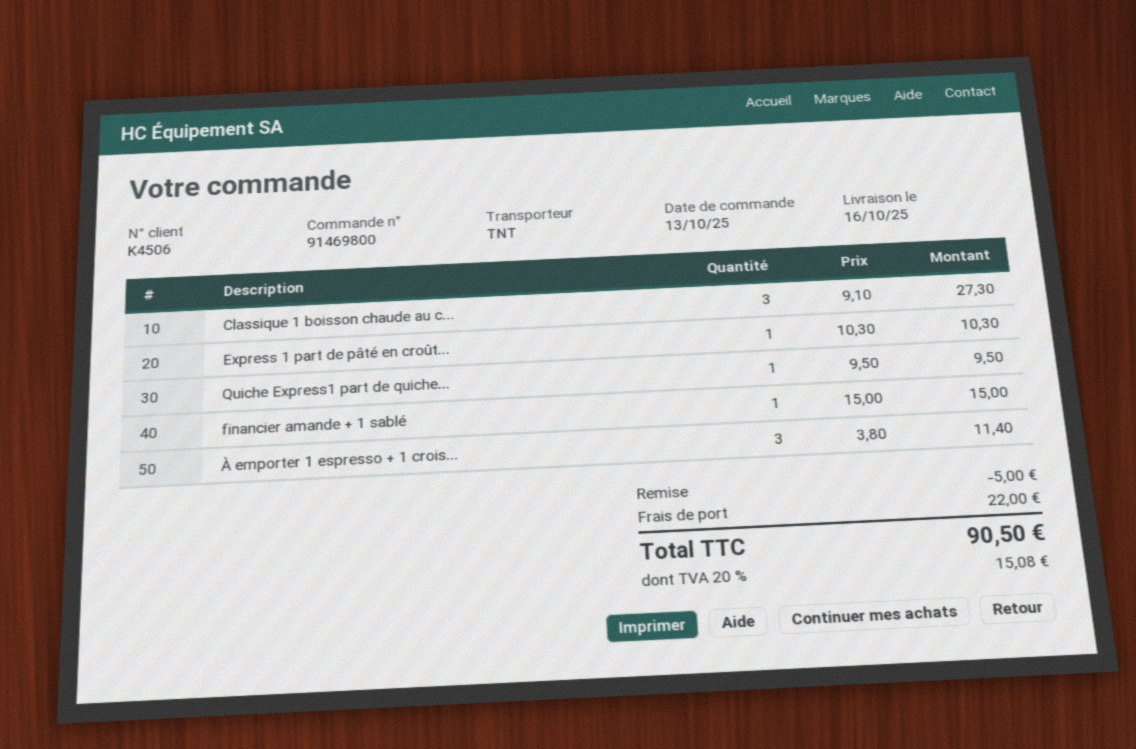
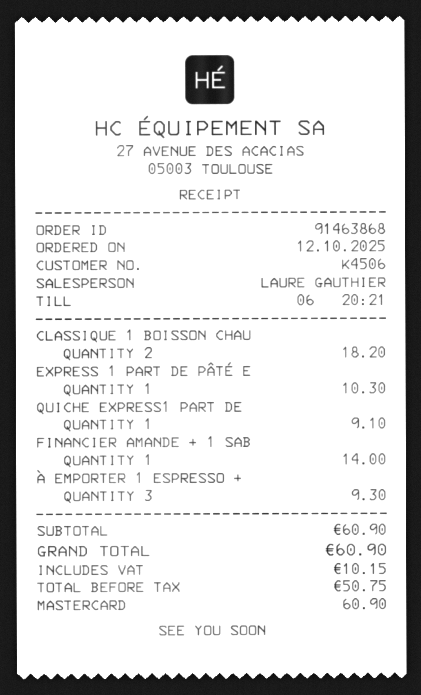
order number: 91469800 -> 91463868
order date: 2025-10-13 -> 2025-10-12
Classique 1 boisson chaude au c...: 3 for 27.30 -> 2 for 18.20
Quiche Express1 part de quiche...: 1 for 9.50 -> 1 for 9.10
financier amande + 1 sablé: 1 for 15.00 -> 1 for 14.00
À emporter 1 espresso + 1 crois...: 3 for 11.40 -> 3 for 9.30
discount: 5.00 -> none
shipping: 22.00 -> none
tax: 15.08 -> 10.15
total: 90.50 -> 60.90

